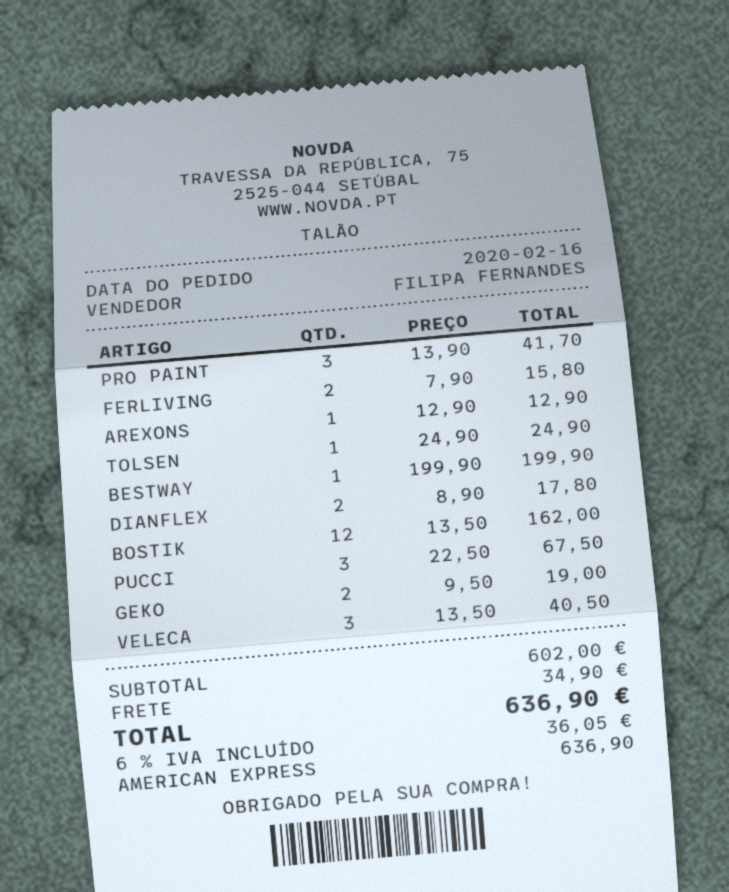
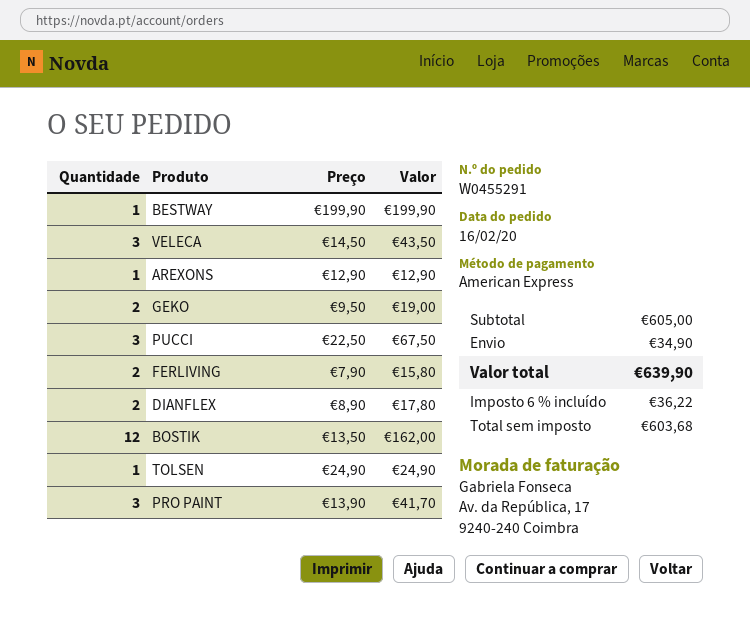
VELECA: 3 x 13.50 = 40.50 -> 3 x 14.50 = 43.50
subtotal: 602.00 -> 605.00
tax: 6% = 36.05 -> 6% = 36.22
total: 636.90 -> 639.90

